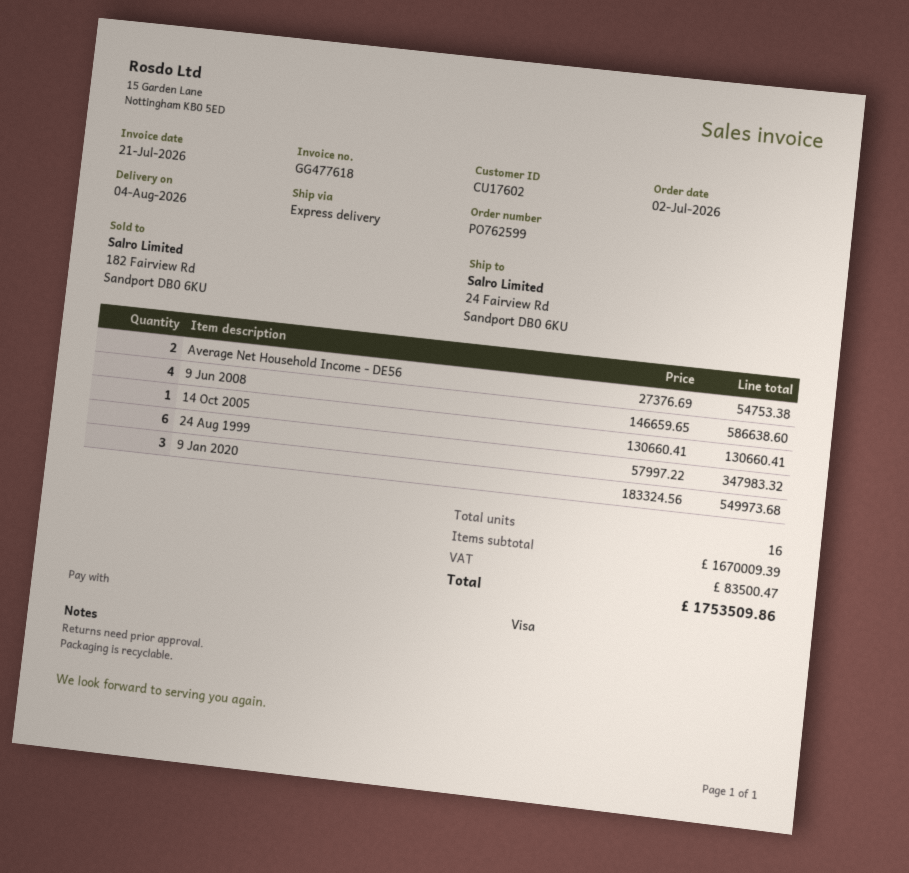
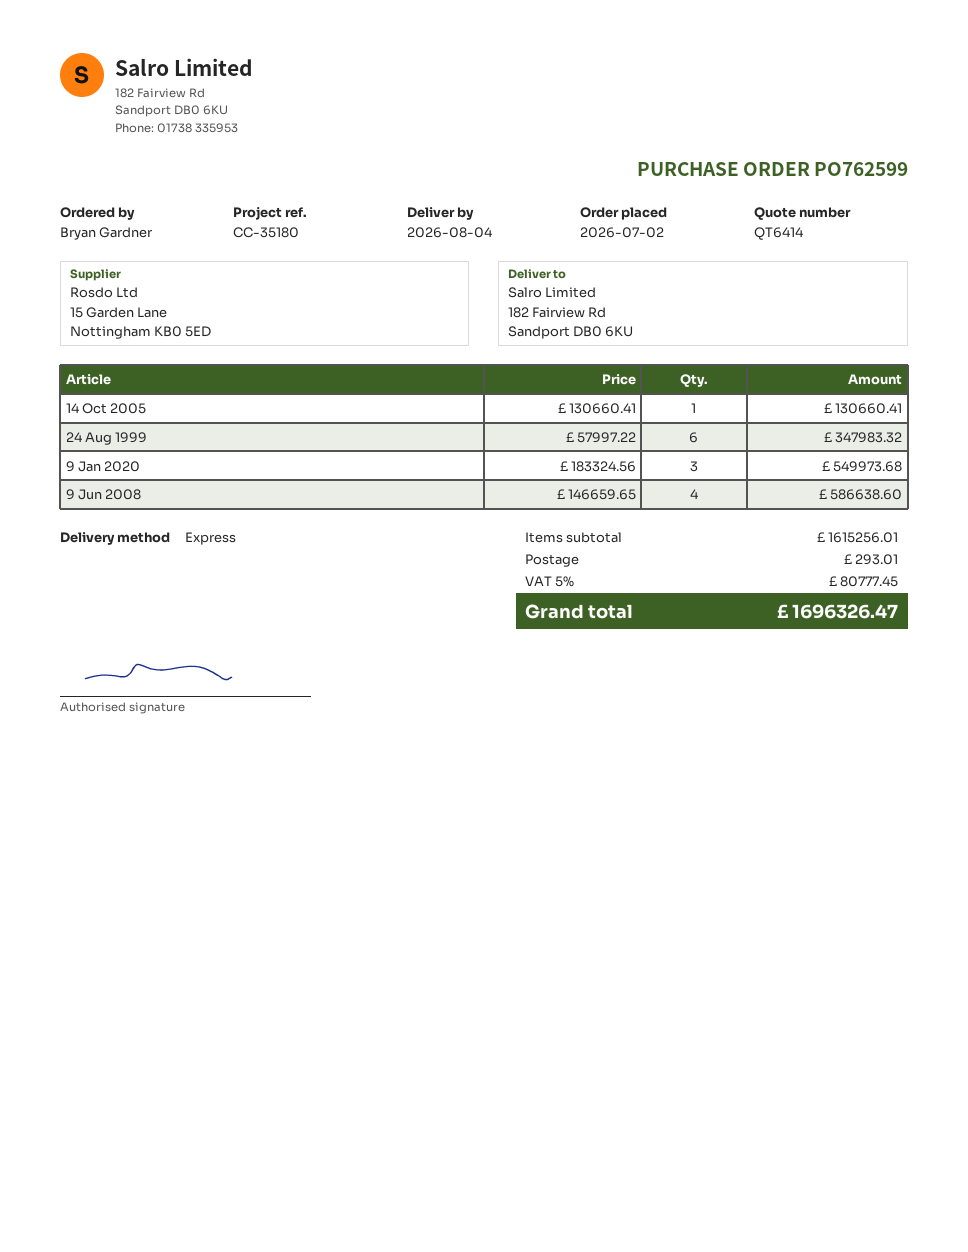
ship to: 24 Fairview Rd, Sandport DB0 6KU -> 182 Fairview Rd, Sandport DB0 6KU
Average Net Household Income - DE56: 2 x 27376.69 = 54753.38 -> none
subtotal: 1670009.39 -> 1615256.01
shipping: none -> 293.01
tax: 83500.47 -> 80777.45
total: 1753509.86 -> 1696326.47

